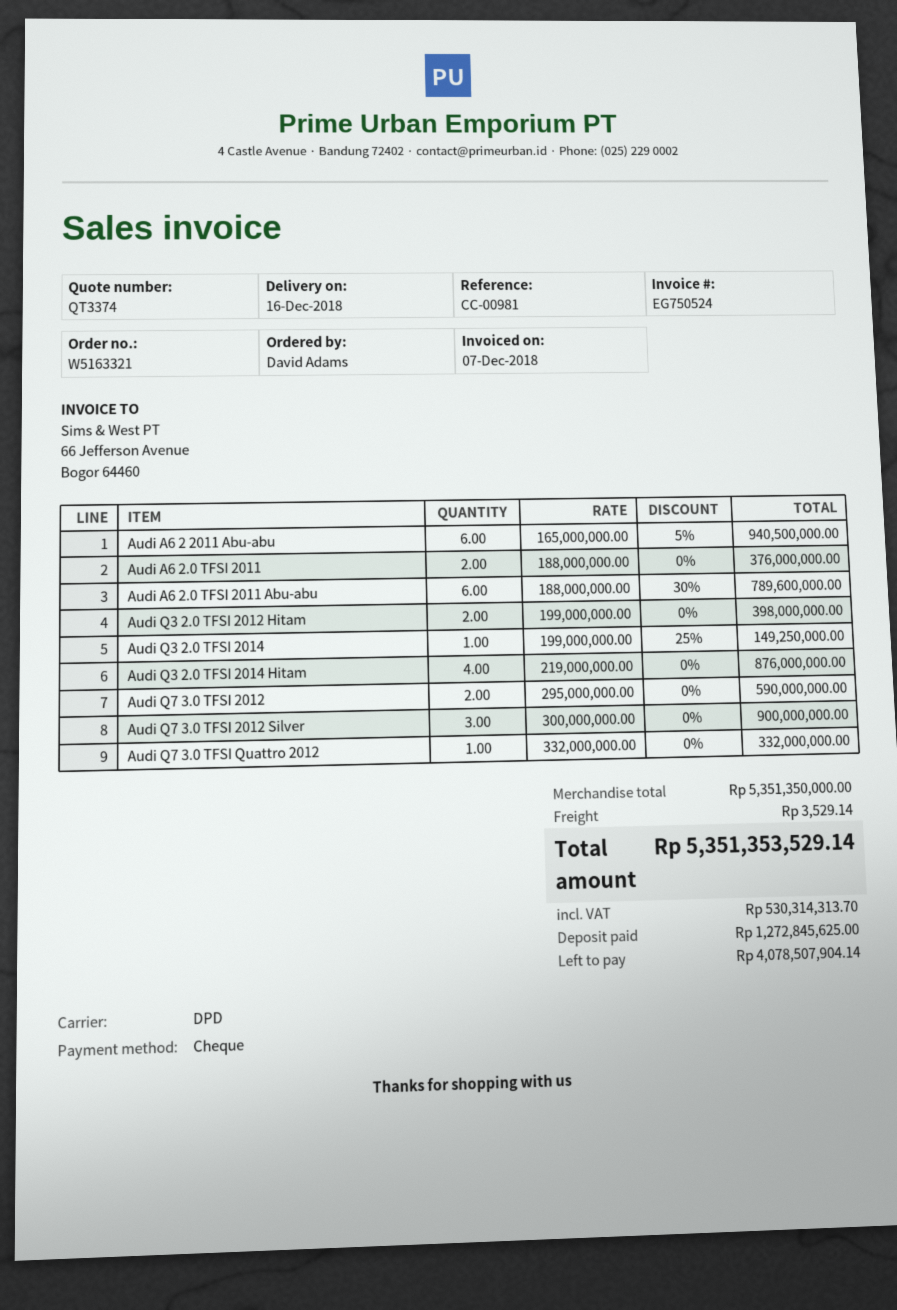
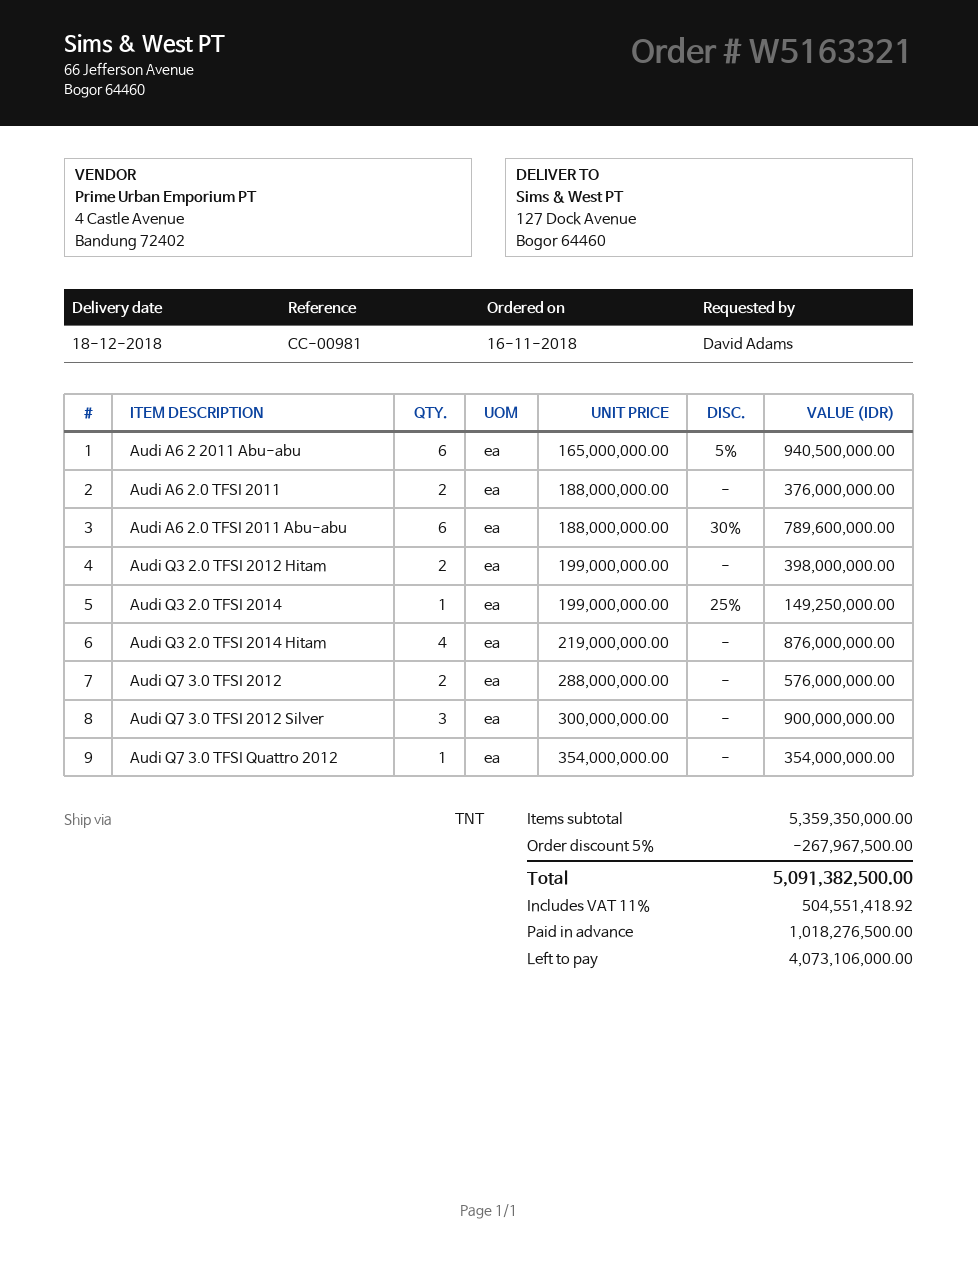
delivery date: 2018-12-16 -> 2018-12-18
shipping method: DPD -> TNT
Audi Q7 3.0 TFSI 2012: 2 x 295000000.00 = 590000000.00 -> 2 x 288000000.00 = 576000000.00
Audi Q7 3.0 TFSI Quattro 2012: 1 x 332000000.00 = 332000000.00 -> 1 x 354000000.00 = 354000000.00
subtotal: 5351350000.00 -> 5359350000.00
discount: none -> 5% = 267967500.00
shipping: 3529.14 -> none
tax: 530314313.70 -> 504551418.92
total: 5351353529.14 -> 5091382500.00
deposit: 1272845625.00 -> 1018276500.00
balance: 4078507904.14 -> 4073106000.00

